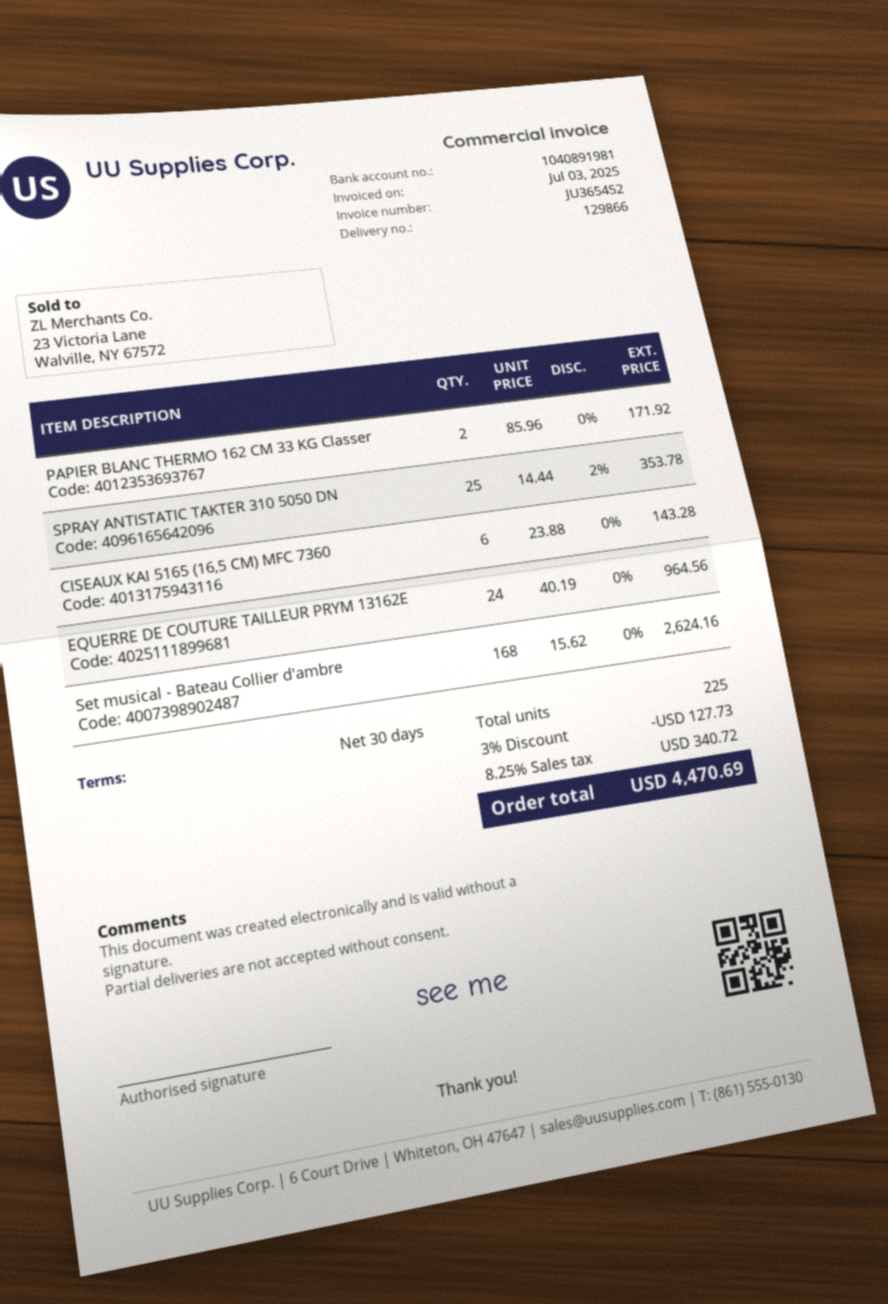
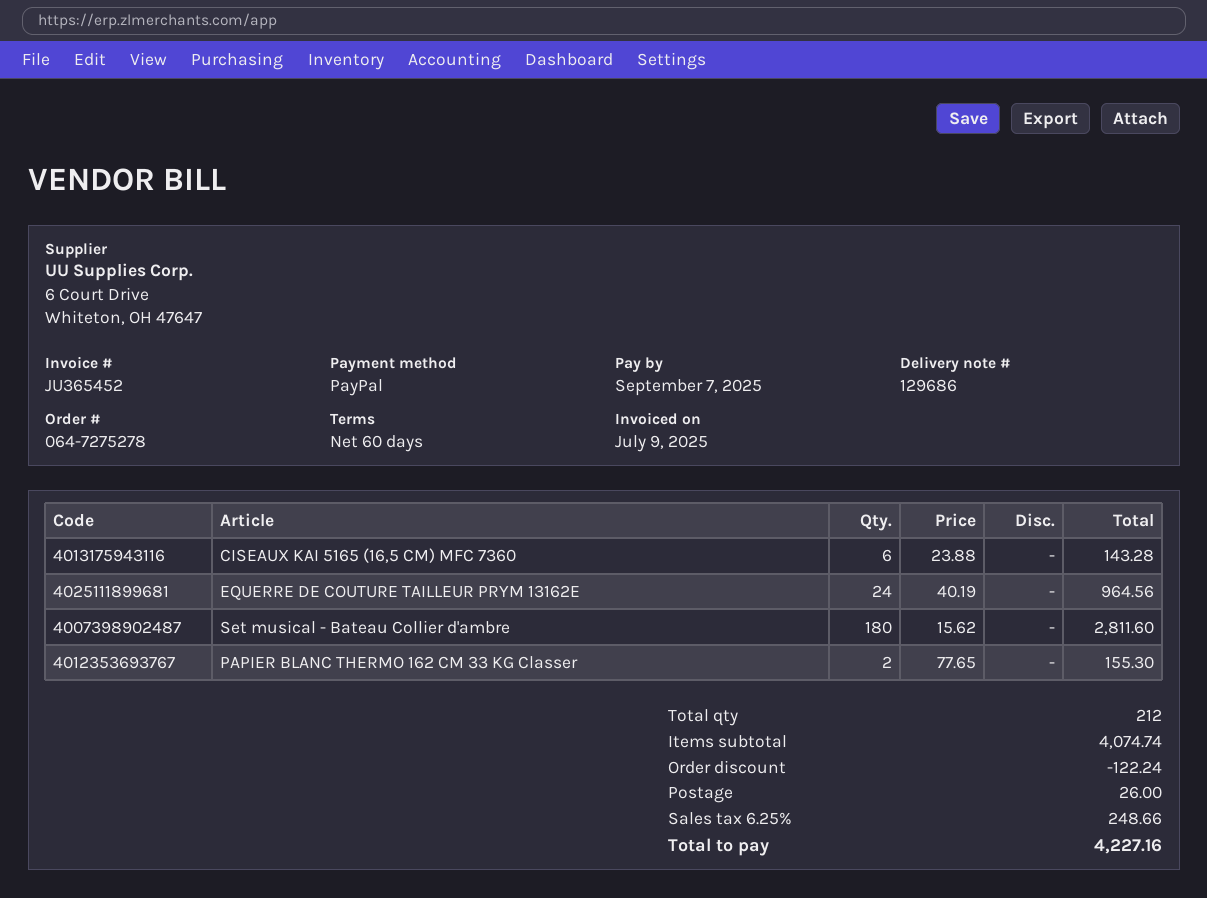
delivery note number: 129866 -> 129686
invoice date: 2025-07-03 -> 2025-07-09
payment terms: 30 days -> 60 days
PAPIER BLANC THERMO 162 CM 33 KG Classer: 2 x 85.96 = 171.92 -> 2 x 77.65 = 155.30
SPRAY ANTISTATIC TAKTER 310 5050 DN: 25 x 14.44 - 2% = 353.78 -> none
Set musical - Bateau Collier d'ambre: 168 x 15.62 = 2624.16 -> 180 x 15.62 = 2811.60
total quantity: 225 -> 212
discount: 127.73 -> 122.24
shipping: none -> 26.00
tax: 8.25% = 340.72 -> 6.25% = 248.66
total: 4470.69 -> 4227.16

